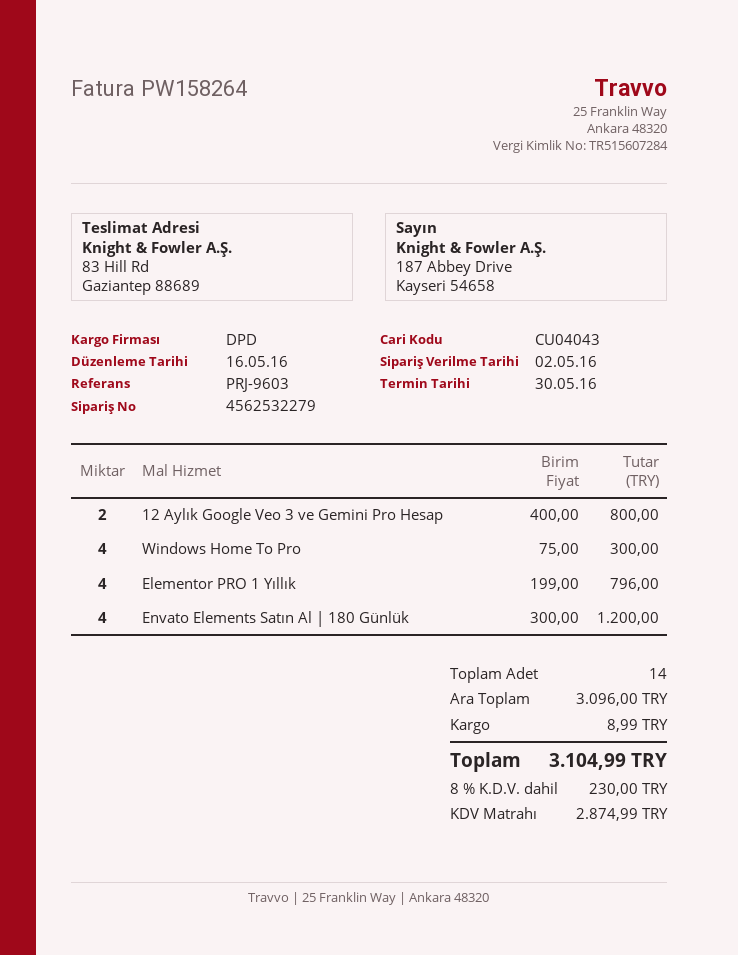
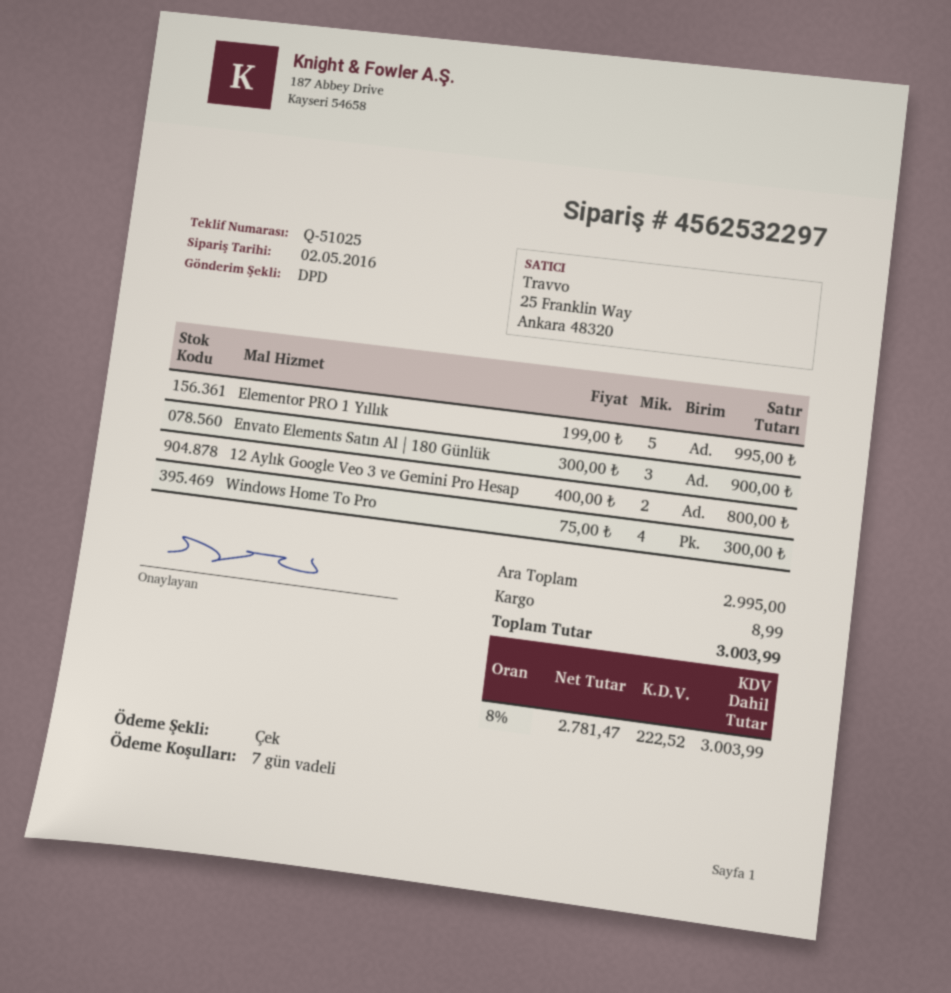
order number: 4562532279 -> 4562532297
Elementor PRO 1 Yıllık: 4 x 199.00 = 796.00 -> 5 x 199.00 = 995.00
Envato Elements Satın Al | 180 Günlük: 4 x 300.00 = 1200.00 -> 3 x 300.00 = 900.00
subtotal: 3096.00 -> 2995.00
net: 2874.99 -> 2781.47
tax: 8% = 230.00 -> 8% = 222.52
total: 3104.99 -> 3003.99

